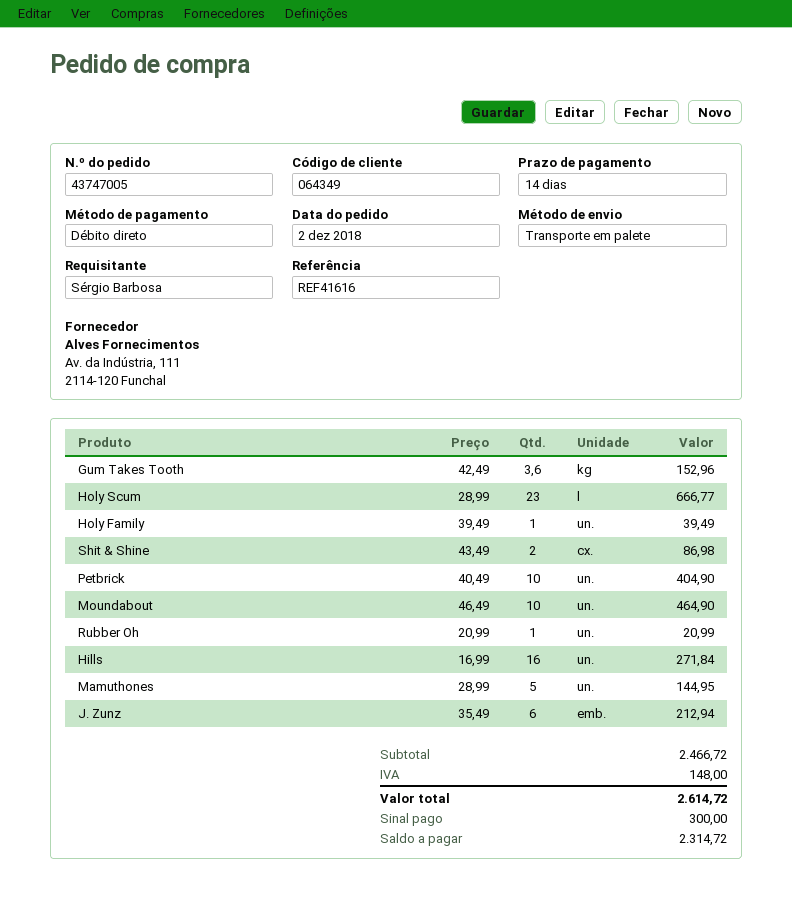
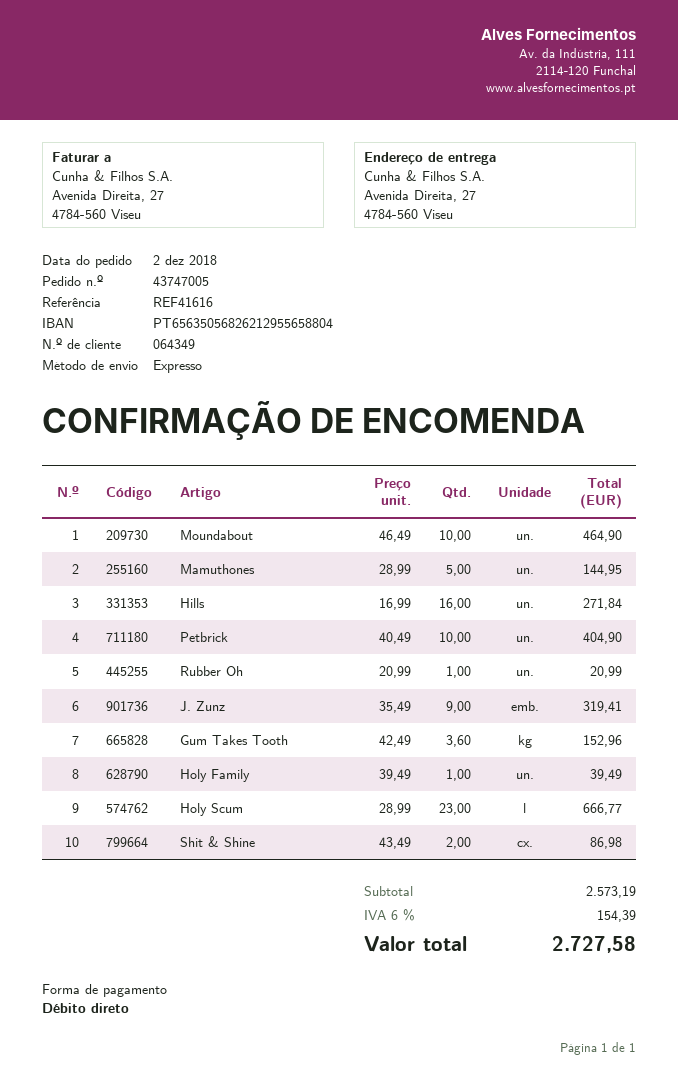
shipping method: pallet freight -> express
J. Zunz: 6 x 35.49 = 212.94 -> 9 x 35.49 = 319.41
subtotal: 2466.72 -> 2573.19
tax: 148.00 -> 154.39
total: 2614.72 -> 2727.58

